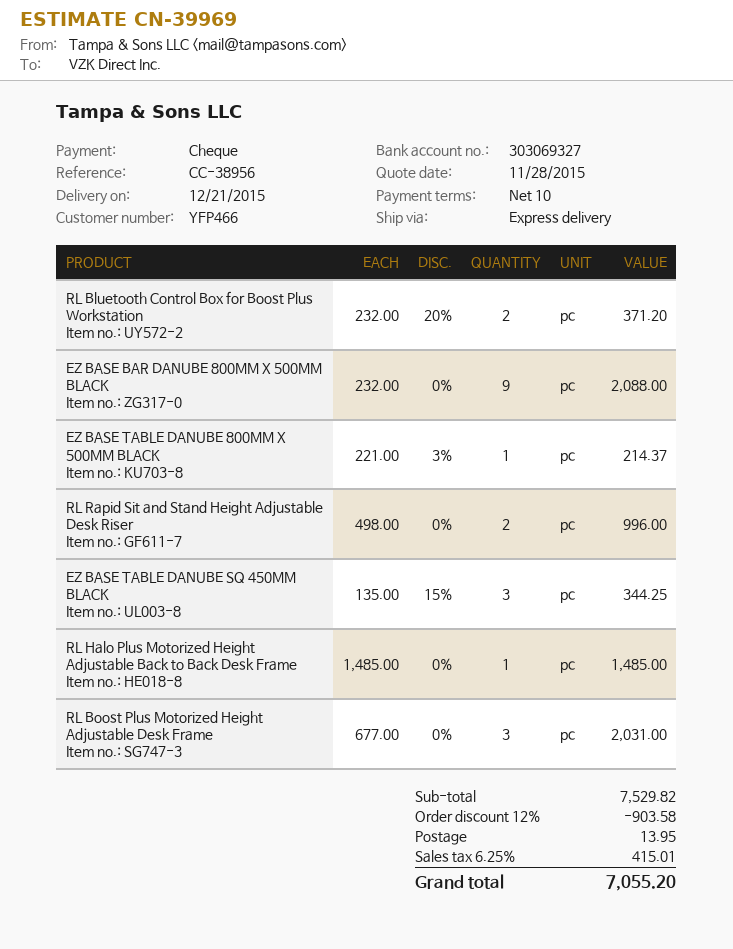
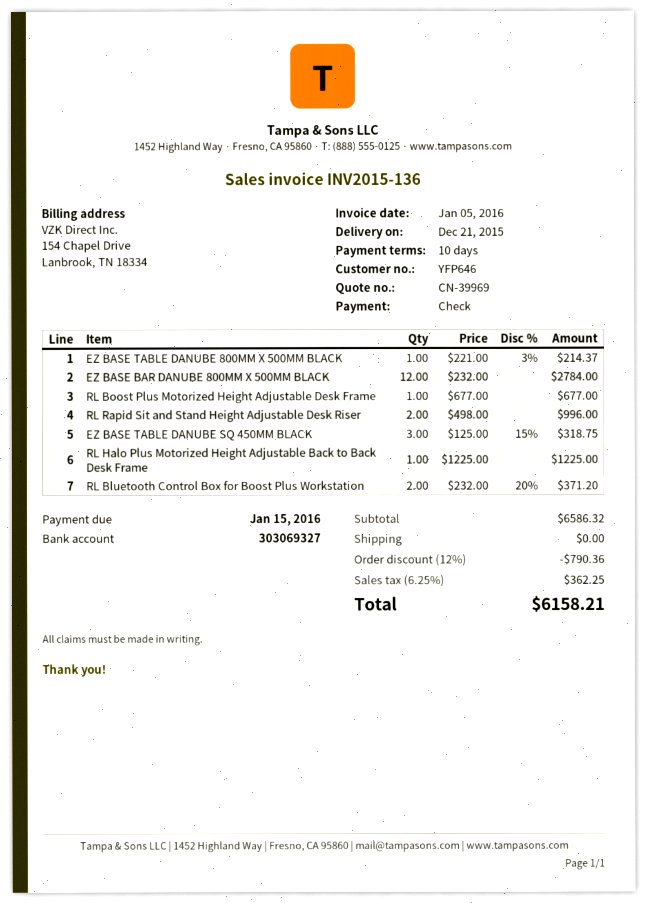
customer number: YFP466 -> YFP646
EZ BASE BAR DANUBE 800MM X 500MM BLACK: 9 x 232.00 = 2088.00 -> 12 x 232.00 = 2784.00
EZ BASE TABLE DANUBE SQ 450MM BLACK: 3 x 135.00 - 15% = 344.25 -> 3 x 125.00 - 15% = 318.75
RL Halo Plus Motorized Height Adjustable Back to Back Desk Frame: 1 x 1485.00 = 1485.00 -> 1 x 1225.00 = 1225.00
RL Boost Plus Motorized Height Adjustable Desk Frame: 3 x 677.00 = 2031.00 -> 1 x 677.00 = 677.00
subtotal: 7529.82 -> 6586.32
discount: 12% = 903.58 -> 12% = 790.36
shipping: 13.95 -> 0.00
tax: 6.25% = 415.01 -> 6.25% = 362.25
total: 7055.20 -> 6158.21

